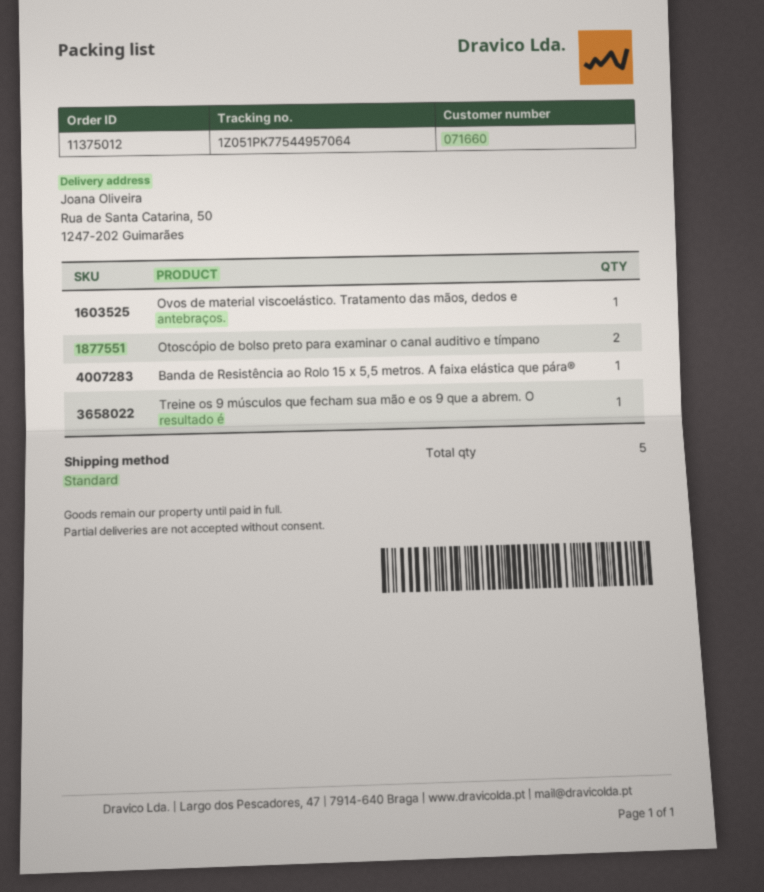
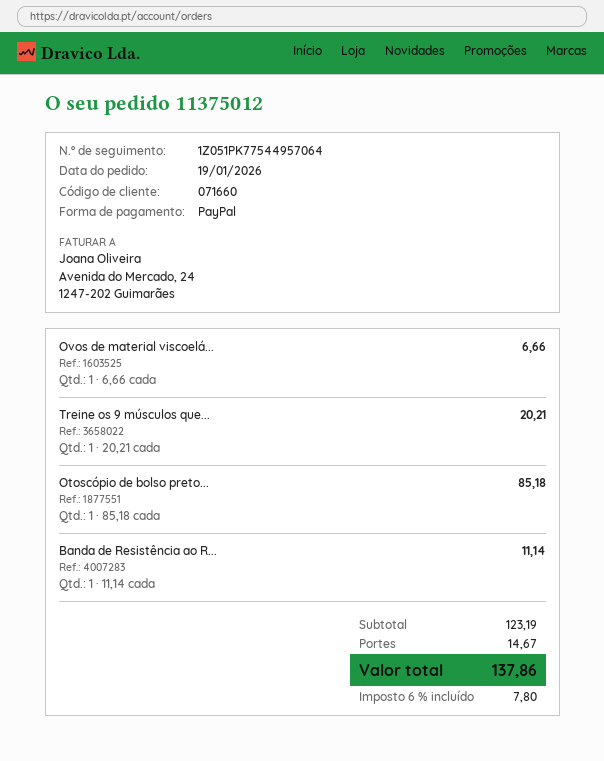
Otoscópio de bolso preto para examinar o canal auditivo e tímpano: 2 -> 1

